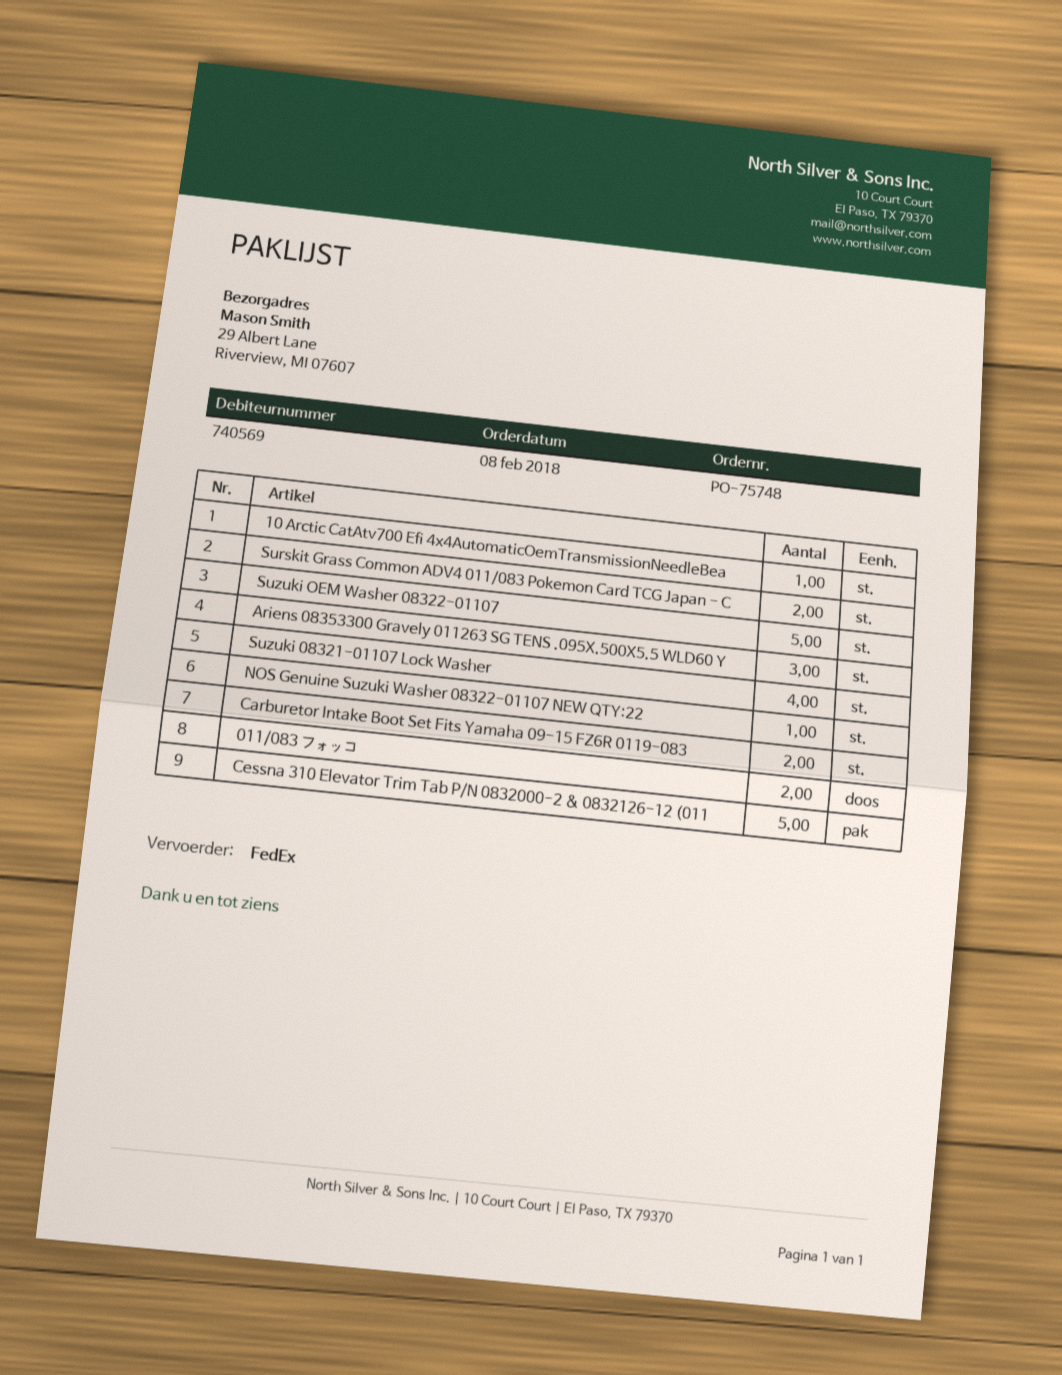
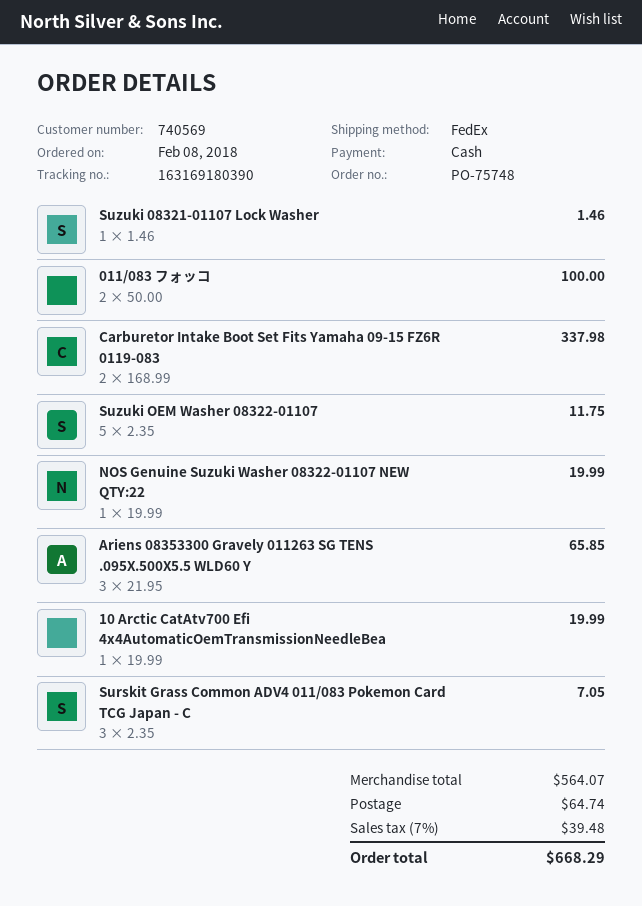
Surskit Grass Common ADV4 011/083 Pokemon Card TCG Japan - C: 2 -> 3
Suzuki 08321-01107 Lock Washer: 4 -> 1
Cessna 310 Elevator Trim Tab P/N 0832000-2 & 0832126-12 (011: 5 -> none

